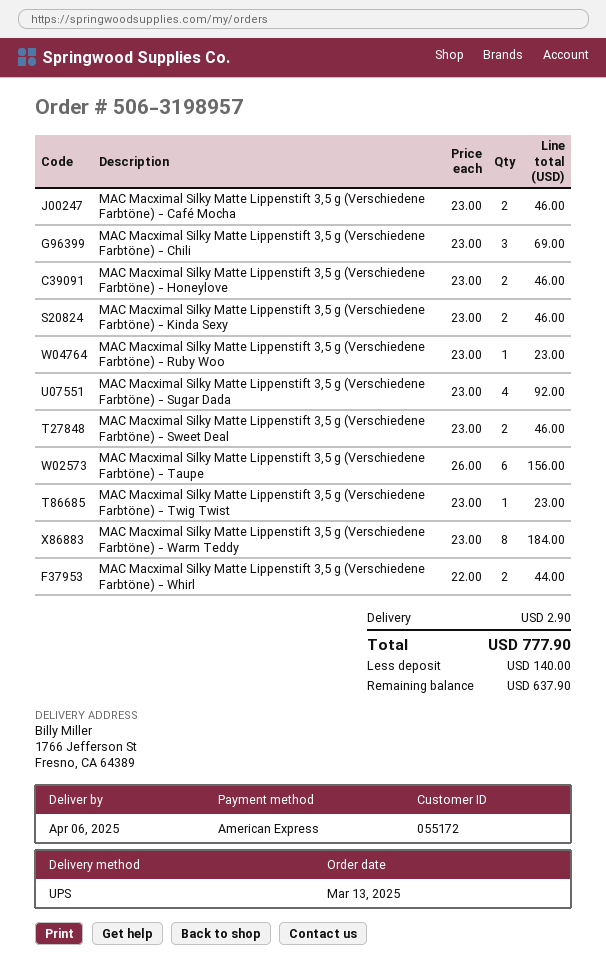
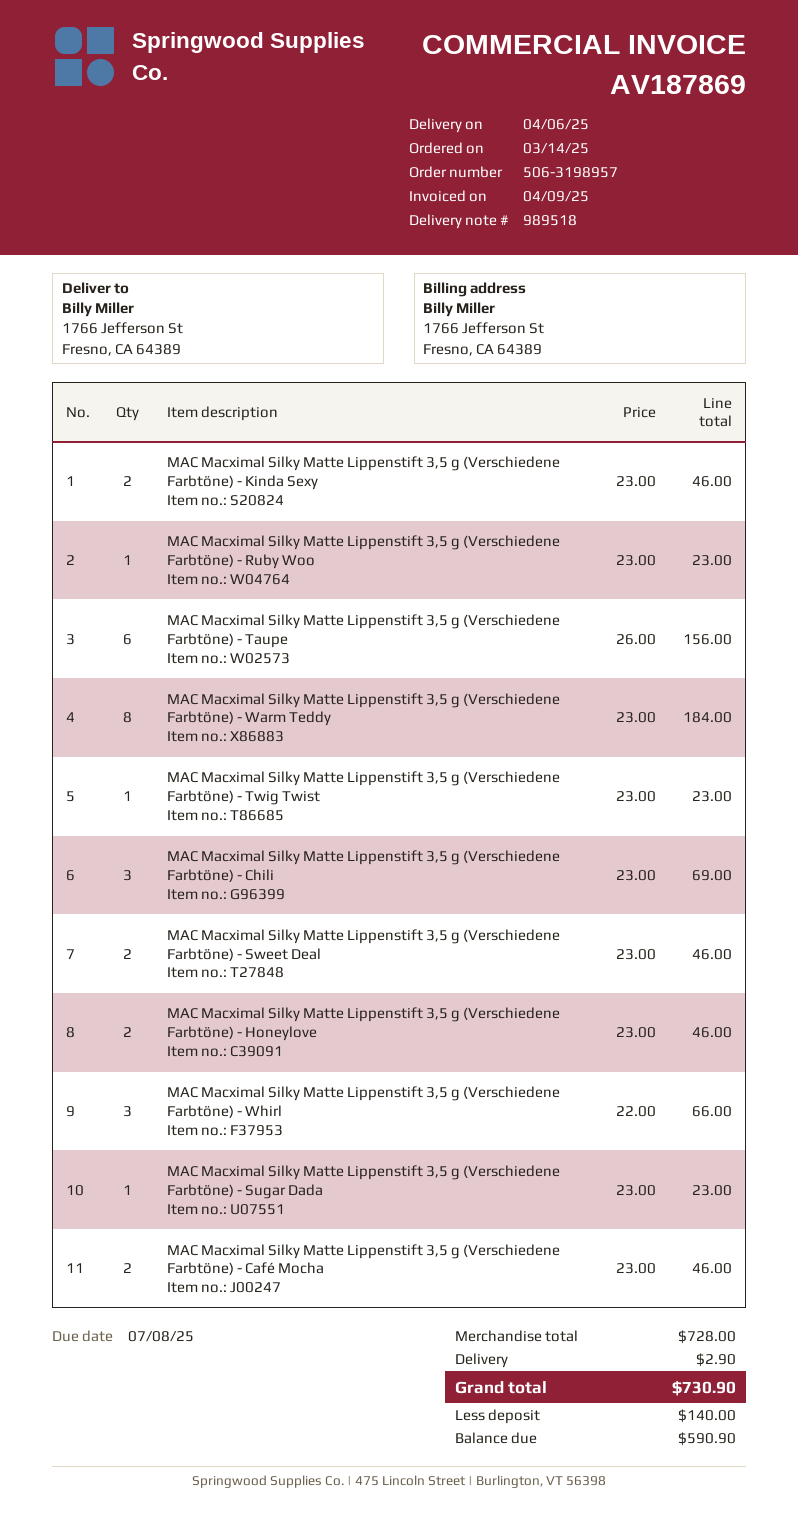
order date: 2025-03-13 -> 2025-03-14
MAC Macximal Silky Matte Lippenstift 3,5 g (Verschiedene Farbtöne) - Sugar Dada: 4 x 23.00 = 92.00 -> 1 x 23.00 = 23.00
MAC Macximal Silky Matte Lippenstift 3,5 g (Verschiedene Farbtöne) - Whirl: 2 x 22.00 = 44.00 -> 3 x 22.00 = 66.00
total: 777.90 -> 730.90
balance: 637.90 -> 590.90

